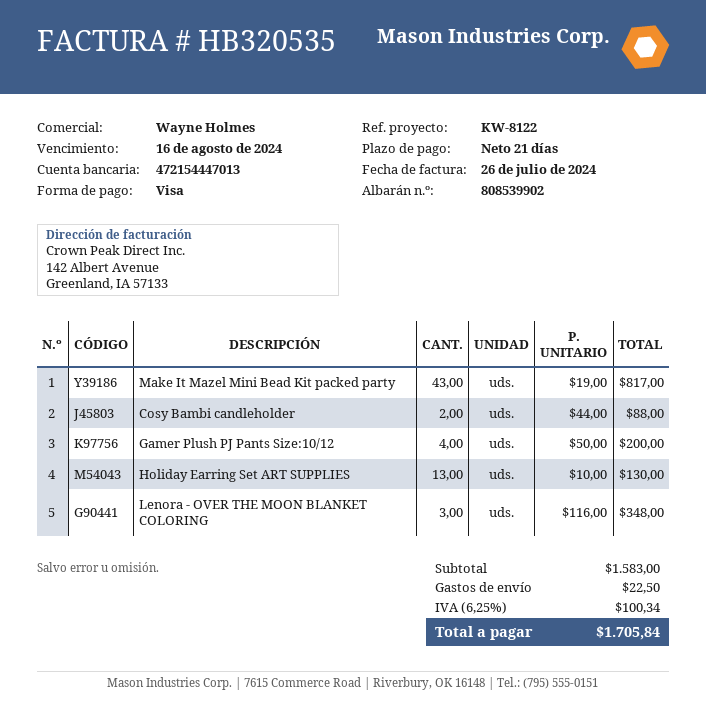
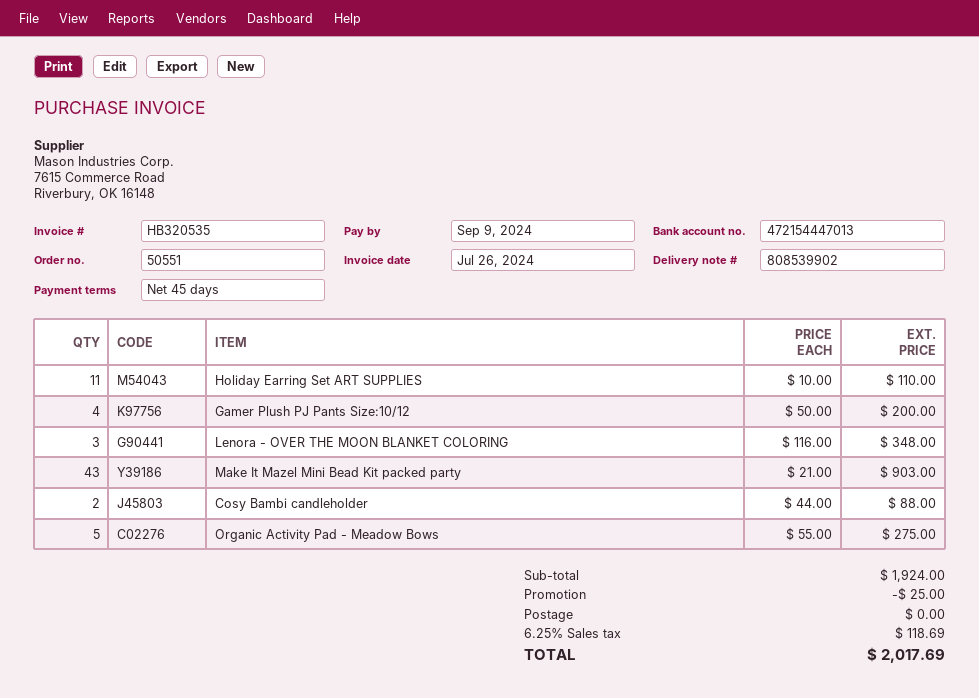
payment terms: 21 days -> 45 days
due date: 2024-08-16 -> 2024-09-09
Make It Mazel Mini Bead Kit packed party: 43 x 19.00 = 817.00 -> 43 x 21.00 = 903.00
Holiday Earring Set ART SUPPLIES: 13 x 10.00 = 130.00 -> 11 x 10.00 = 110.00
Organic Activity Pad - Meadow Bows: none -> 5 x 55.00 = 275.00
subtotal: 1583.00 -> 1924.00
discount: none -> 25.00
shipping: 22.50 -> 0.00
tax: 6.25% = 100.34 -> 6.25% = 118.69
total: 1705.84 -> 2017.69

